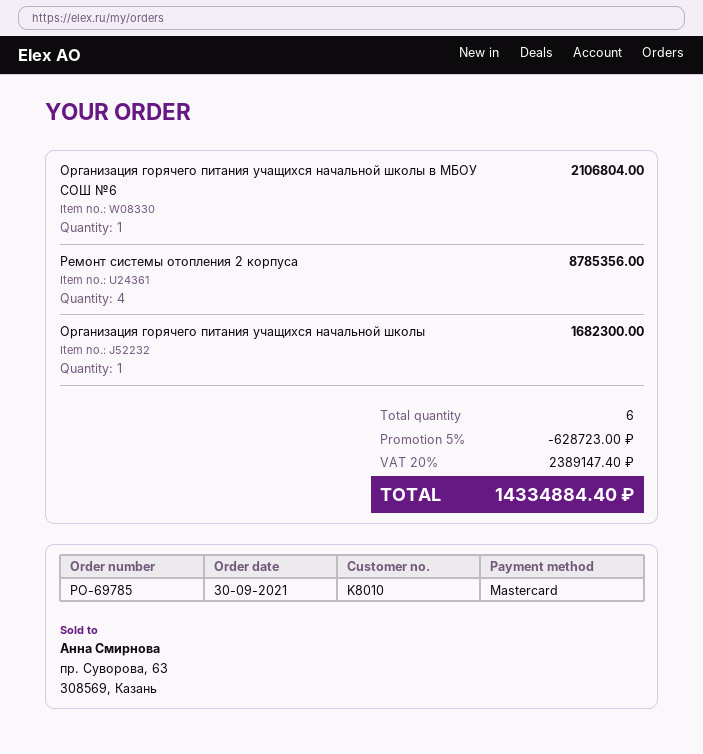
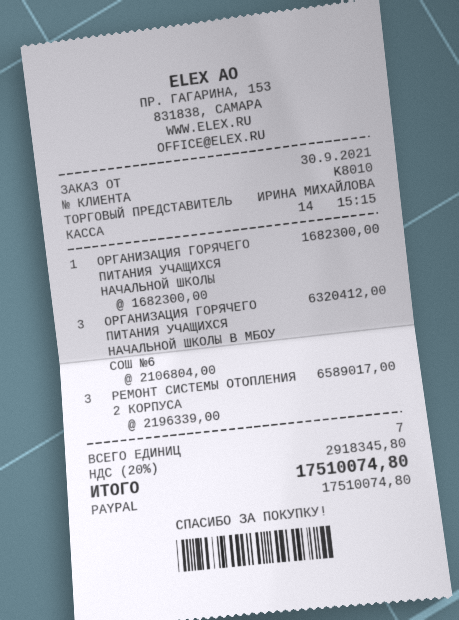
payment method: Mastercard -> PayPal
Организация горячего питания учащихся начальной школы в МБОУ СОШ №6: 1 for 2106804.00 -> 3 for 6320412.00
Ремонт системы отопления 2 корпуса: 4 for 8785356.00 -> 3 for 6589017.00
total quantity: 6 -> 7
discount: 5% = 628723.00 -> none
tax: 20% = 2389147.40 -> 20% = 2918345.80
total: 14334884.40 -> 17510074.80

